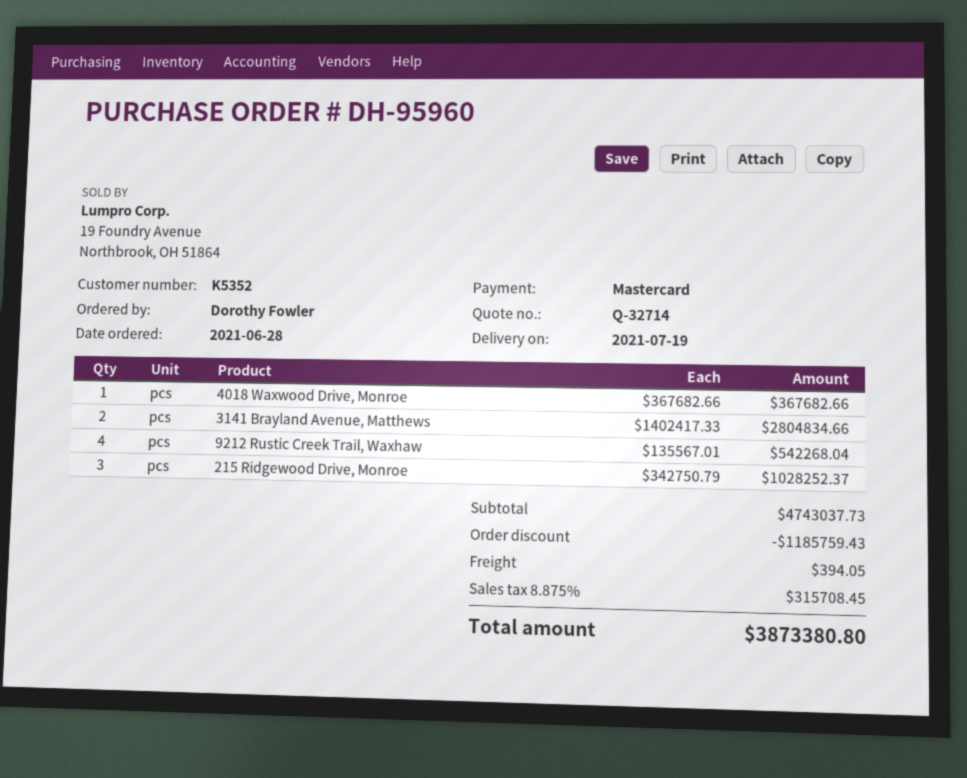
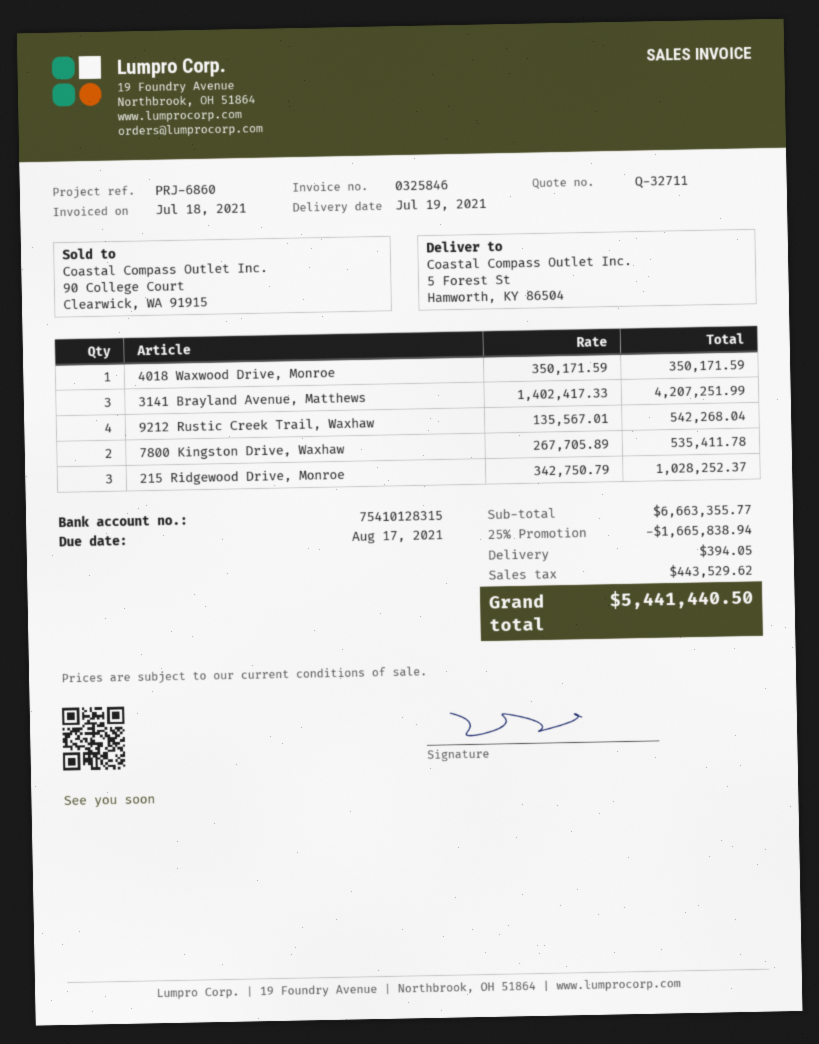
quote number: Q-32714 -> Q-32711
4018 Waxwood Drive, Monroe: 1 x 367682.66 = 367682.66 -> 1 x 350171.59 = 350171.59
3141 Brayland Avenue, Matthews: 2 x 1402417.33 = 2804834.66 -> 3 x 1402417.33 = 4207251.99
7800 Kingston Drive, Waxhaw: none -> 2 x 267705.89 = 535411.78
subtotal: 4743037.73 -> 6663355.77
discount: 1185759.43 -> 1665838.94
tax: 315708.45 -> 443529.62
total: 3873380.80 -> 5441440.50

